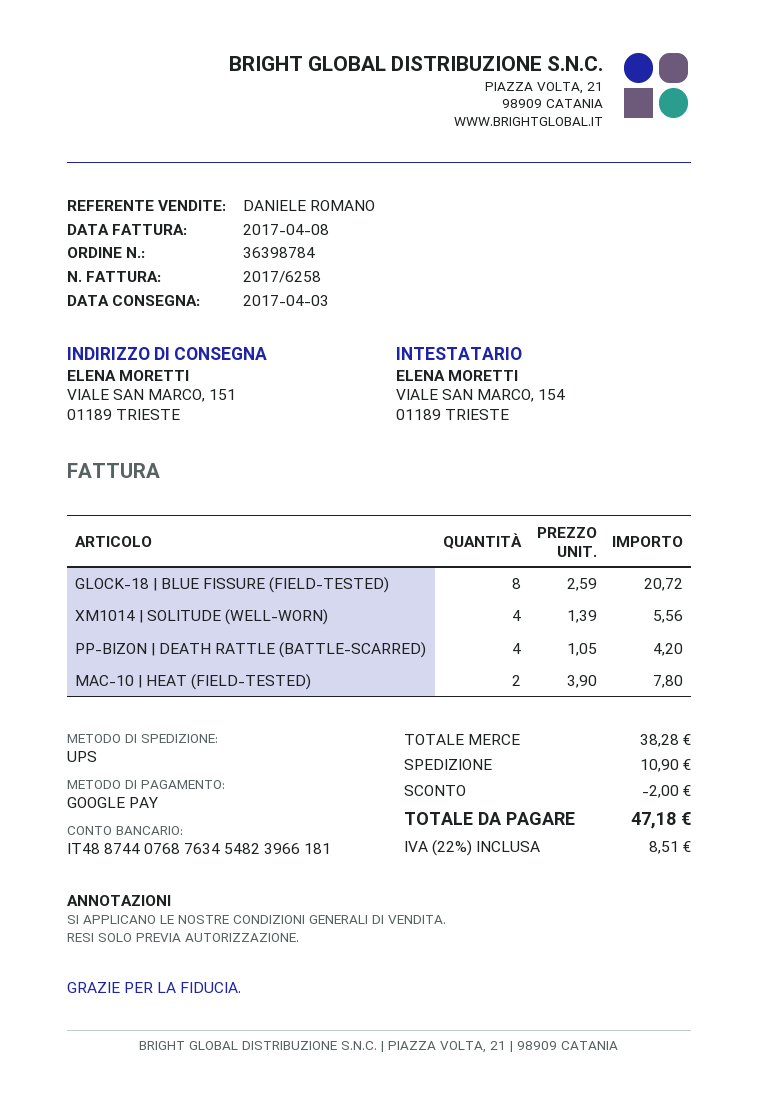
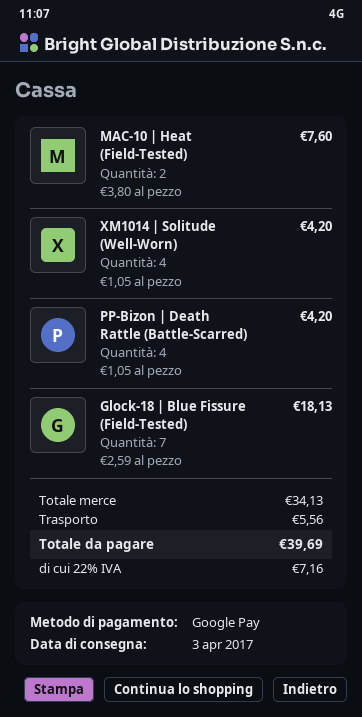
GLOCK-18 | BLUE FISSURE (FIELD-TESTED): 8 x 2.59 = 20.72 -> 7 x 2.59 = 18.13
XM1014 | SOLITUDE (WELL-WORN): 4 x 1.39 = 5.56 -> 4 x 1.05 = 4.20
MAC-10 | HEAT (FIELD-TESTED): 2 x 3.90 = 7.80 -> 2 x 3.80 = 7.60
subtotal: 38.28 -> 34.13
discount: 2.00 -> none
shipping: 10.90 -> 5.56
tax: 22% = 8.51 -> 22% = 7.16
total: 47.18 -> 39.69

